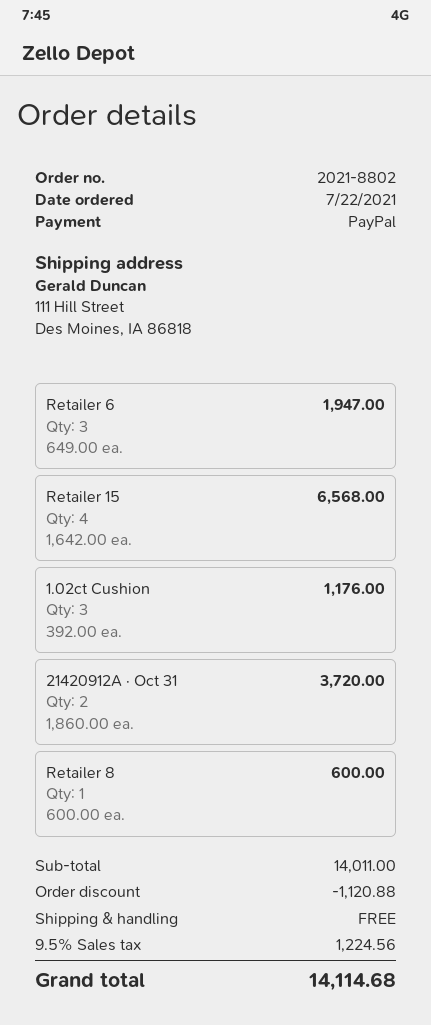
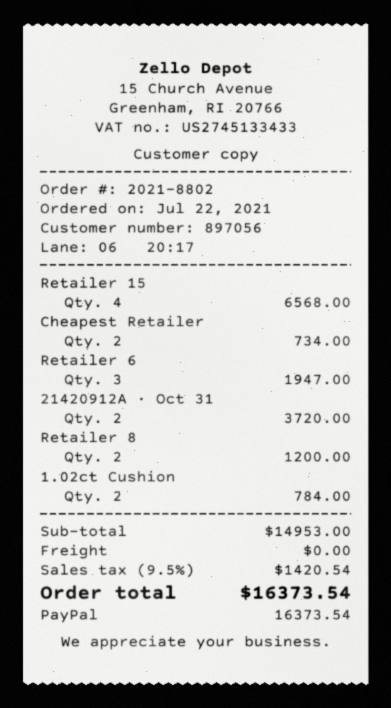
1.02ct Cushion: 3 for 1176.00 -> 2 for 784.00
Retailer 8: 1 for 600.00 -> 2 for 1200.00
Cheapest Retailer: none -> 2 for 734.00
subtotal: 14011.00 -> 14953.00
discount: 1120.88 -> none
tax: 9.5% = 1224.56 -> 9.5% = 1420.54
total: 14114.68 -> 16373.54

